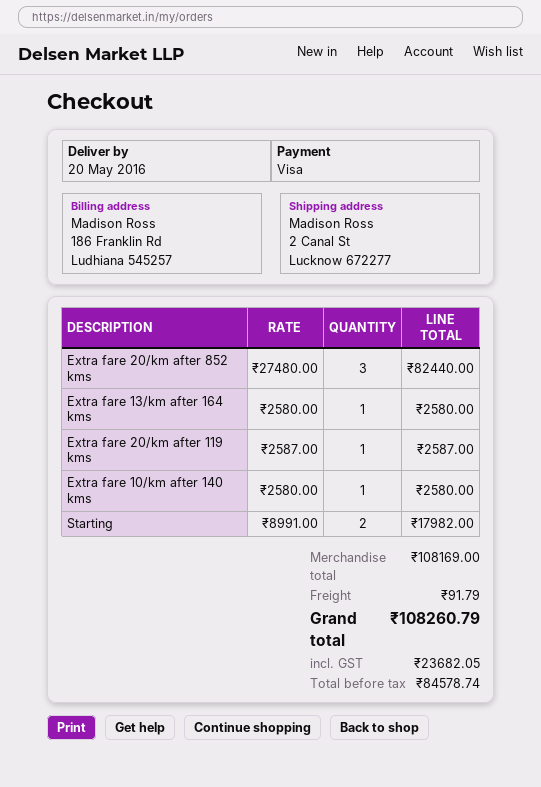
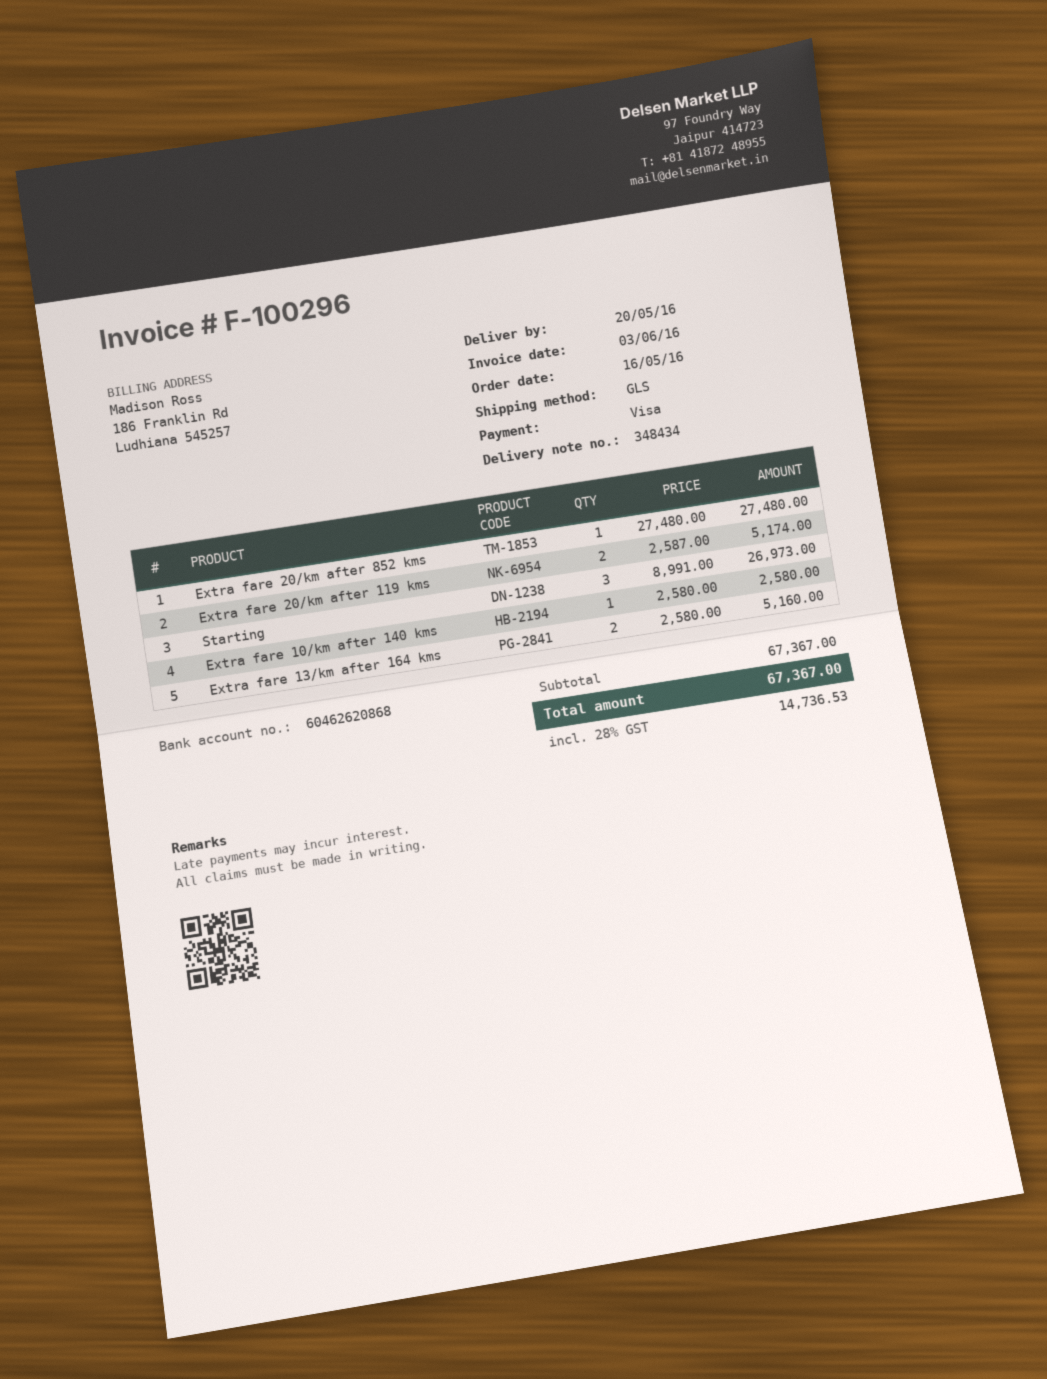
Extra fare 20/km after 852 kms: 3 x 27480.00 = 82440.00 -> 1 x 27480.00 = 27480.00
Extra fare 13/km after 164 kms: 1 x 2580.00 = 2580.00 -> 2 x 2580.00 = 5160.00
Extra fare 20/km after 119 kms: 1 x 2587.00 = 2587.00 -> 2 x 2587.00 = 5174.00
Starting: 2 x 8991.00 = 17982.00 -> 3 x 8991.00 = 26973.00
subtotal: 108169.00 -> 67367.00
shipping: 91.79 -> none
tax: 23682.05 -> 14736.53
total: 108260.79 -> 67367.00

